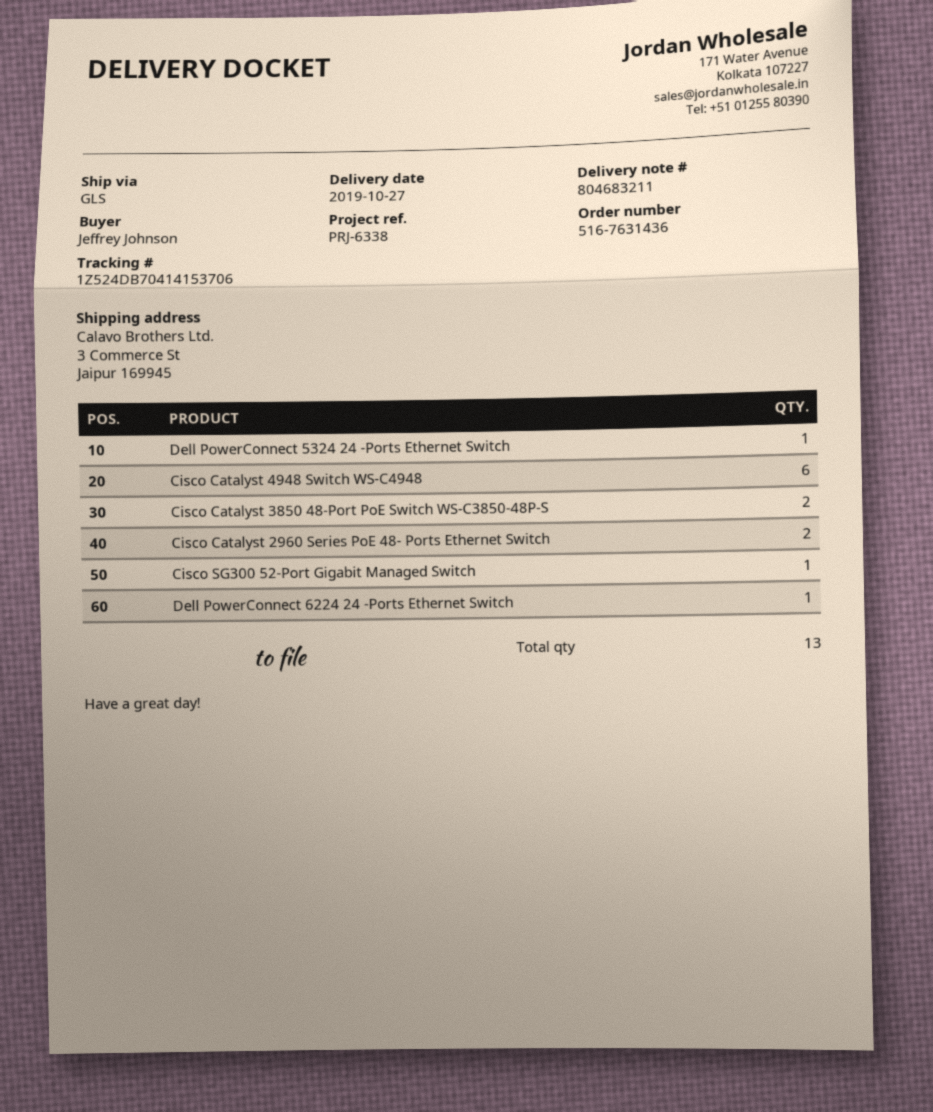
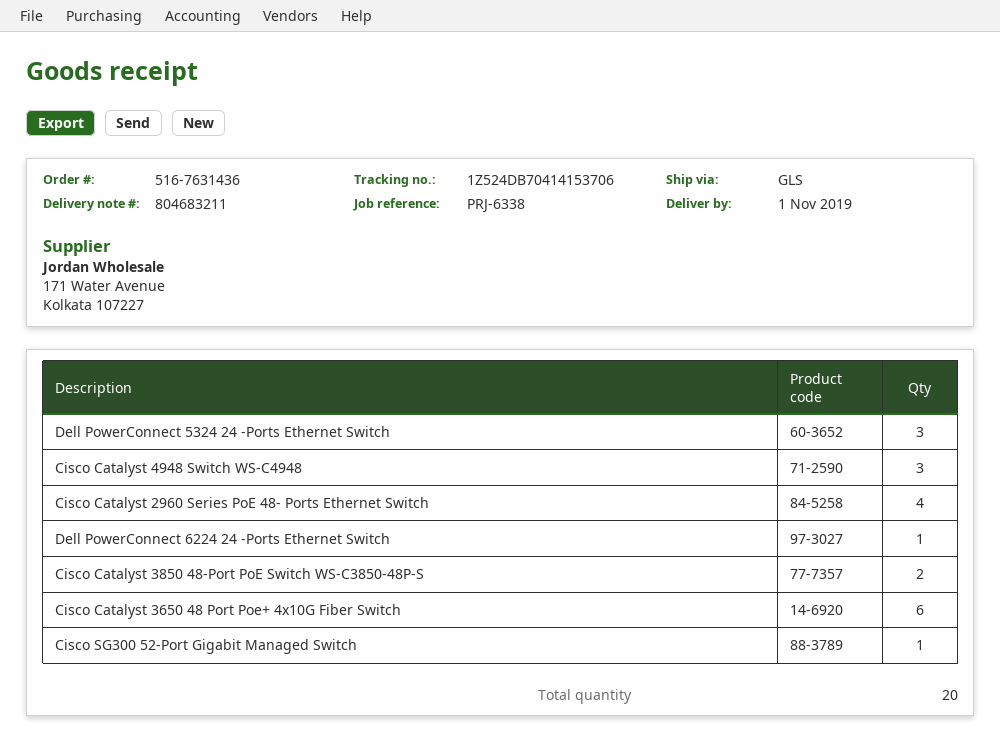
delivery date: 2019-10-27 -> 2019-11-01
Dell PowerConnect 5324 24 -Ports Ethernet Switch: 1 -> 3
Cisco Catalyst 4948 Switch WS-C4948: 6 -> 3
Cisco Catalyst 2960 Series PoE 48- Ports Ethernet Switch: 2 -> 4
Cisco Catalyst 3650 48 Port Poe+ 4x10G Fiber Switch: none -> 6
total quantity: 13 -> 20

